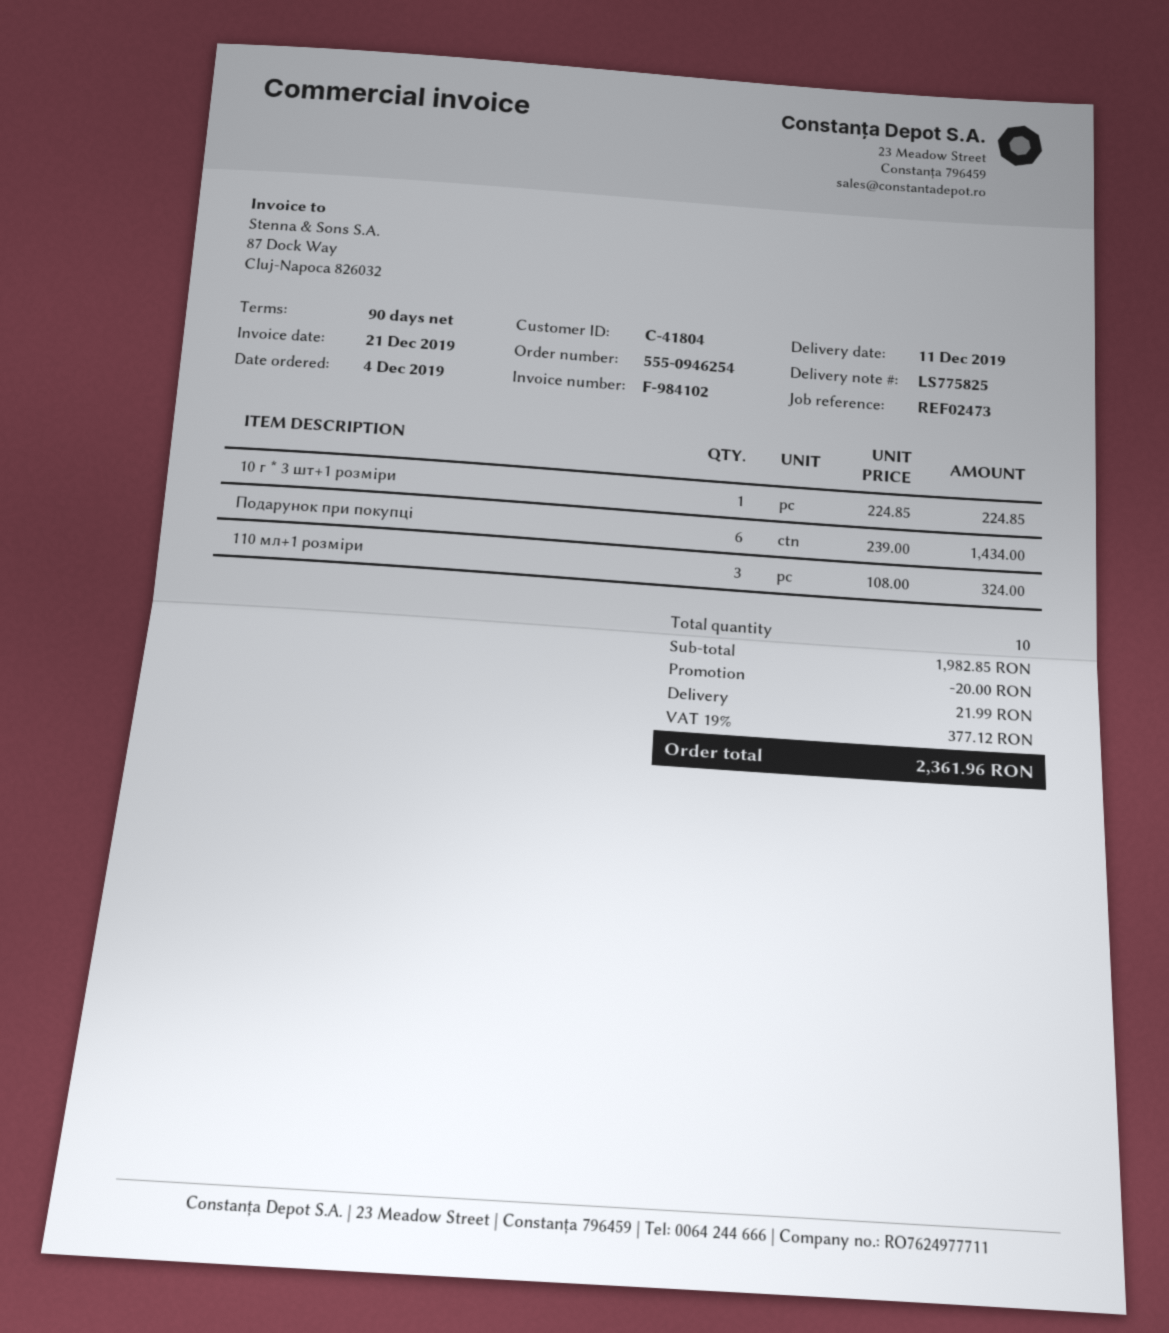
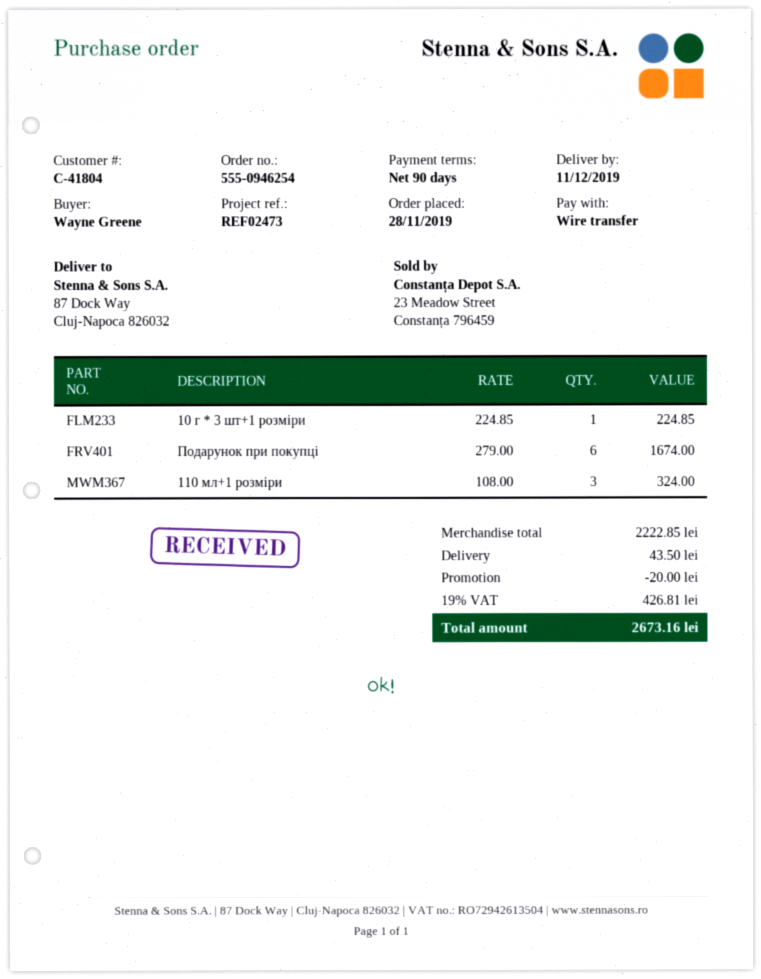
order date: 2019-12-04 -> 2019-11-28
Подарунок при покупці: 6 x 239.00 = 1434.00 -> 6 x 279.00 = 1674.00
subtotal: 1982.85 -> 2222.85
shipping: 21.99 -> 43.50
tax: 19% = 377.12 -> 19% = 426.81
total: 2361.96 -> 2673.16

